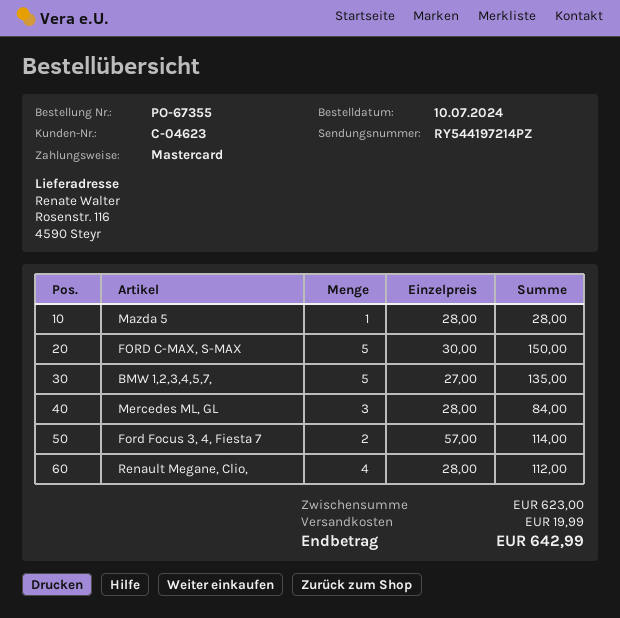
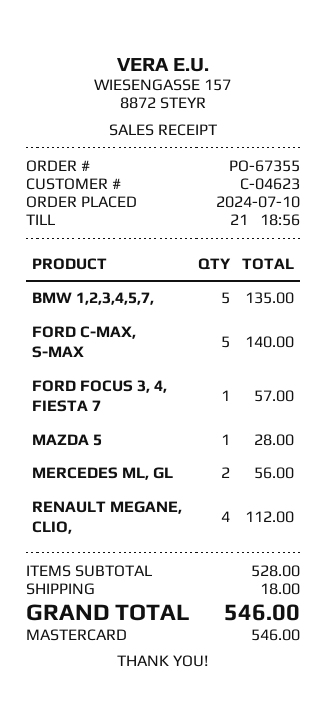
FORD C-MAX, S-MAX: 5 for 150.00 -> 5 for 140.00
Mercedes ML, GL: 3 for 84.00 -> 2 for 56.00
Ford Focus 3, 4, Fiesta 7: 2 for 114.00 -> 1 for 57.00
subtotal: 623.00 -> 528.00
shipping: 19.99 -> 18.00
total: 642.99 -> 546.00

